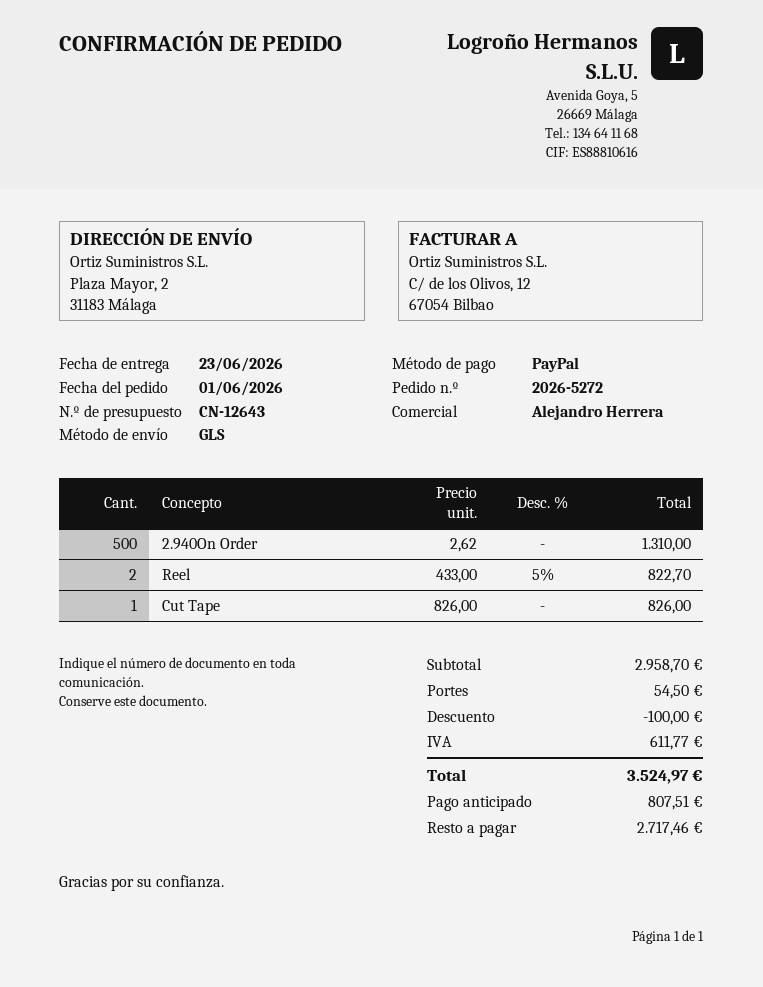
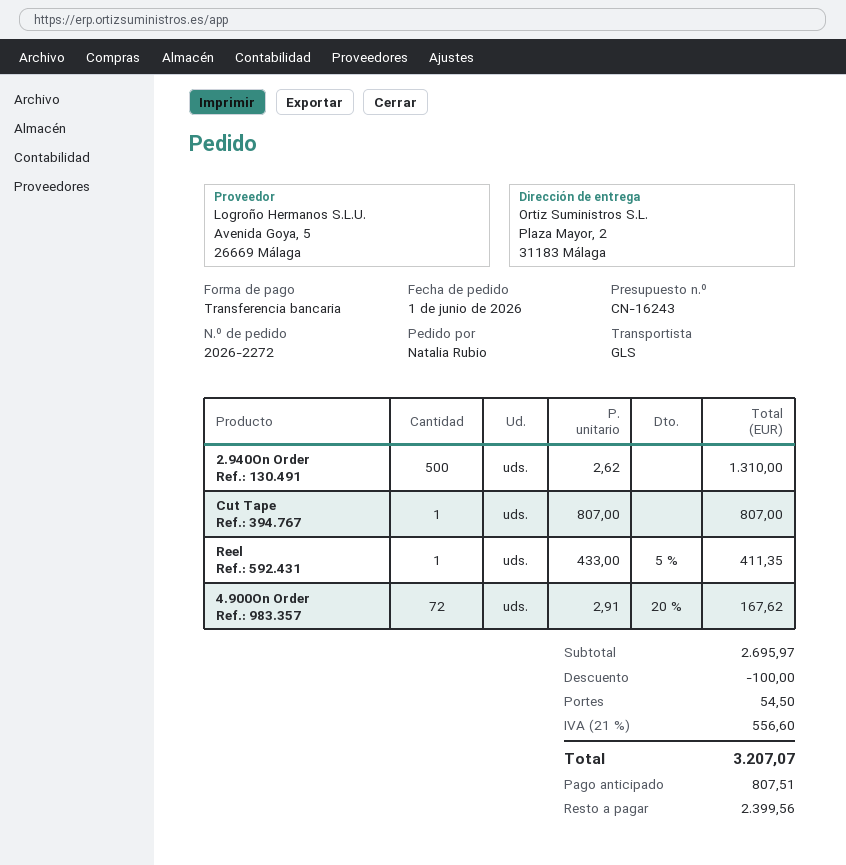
quote number: CN-12643 -> CN-16243
order number: 2026-5272 -> 2026-2272
payment method: PayPal -> bank transfer
Reel: 2 x 433.00 - 5% = 822.70 -> 1 x 433.00 - 5% = 411.35
Cut Tape: 1 x 826.00 = 826.00 -> 1 x 807.00 = 807.00
4.900On Order: none -> 72 x 2.91 - 20% = 167.62
subtotal: 2958.70 -> 2695.97
tax: 611.77 -> 556.60
total: 3524.97 -> 3207.07
balance: 2717.46 -> 2399.56

